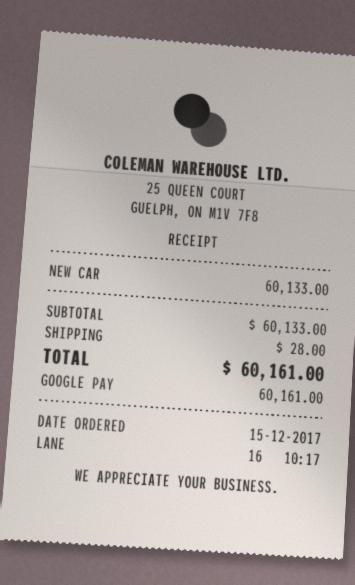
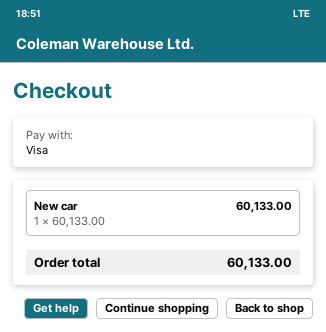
payment method: Google Pay -> Visa
shipping: 28.00 -> none
total: 60161.00 -> 60133.00

